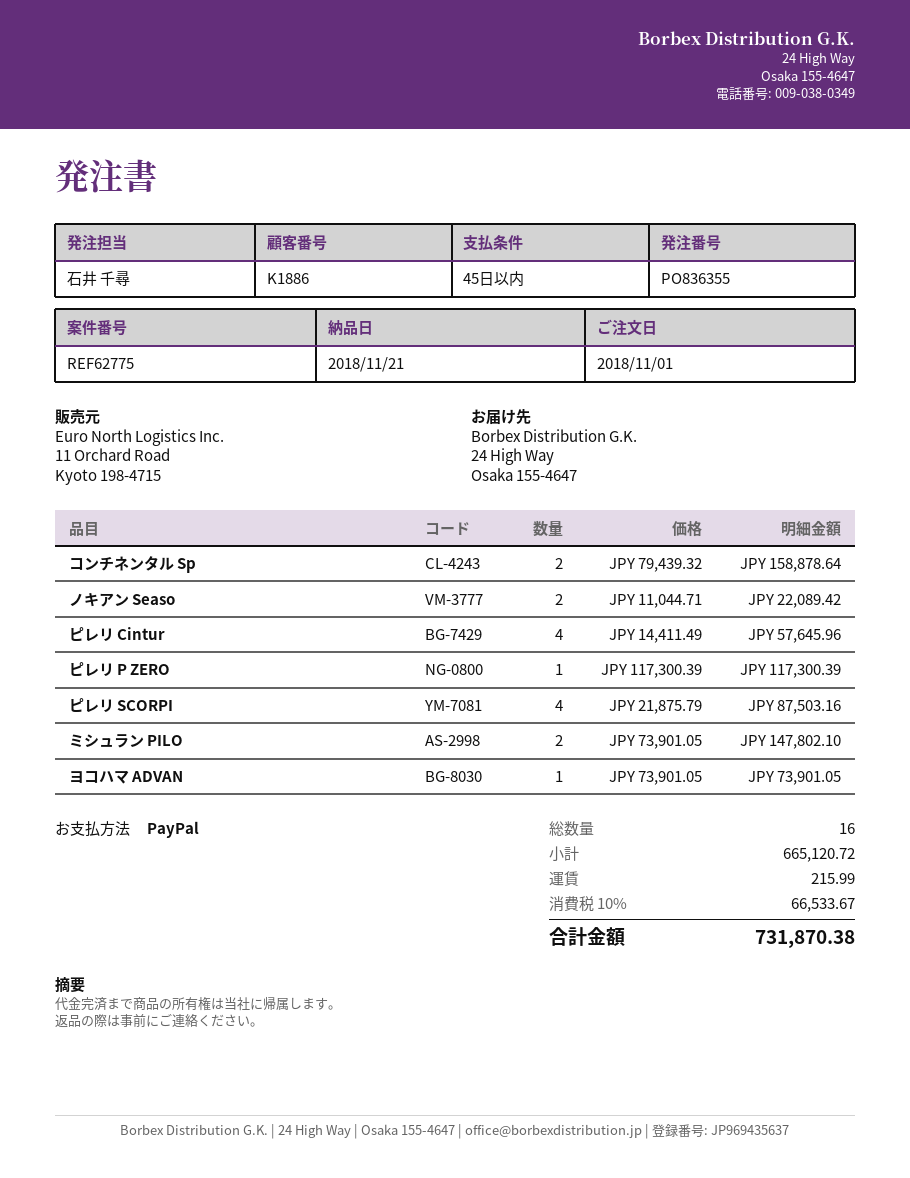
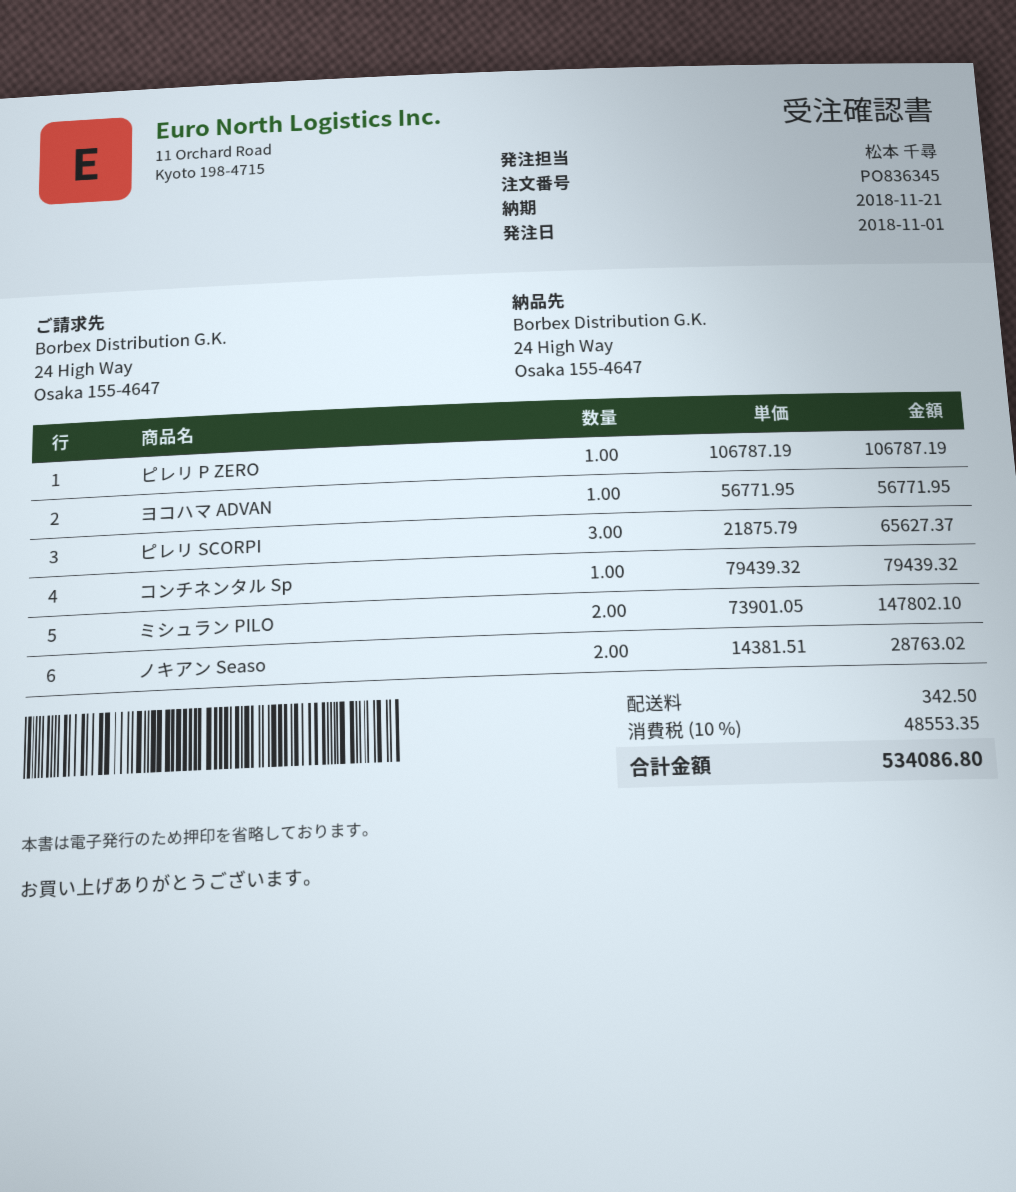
order number: PO836355 -> PO836345
ordered by: 石井 千尋 -> 松本 千尋
コンチネンタル Sp: 2 x 79439.32 = 158878.64 -> 1 x 79439.32 = 79439.32
ノキアン Seaso: 2 x 11044.71 = 22089.42 -> 2 x 14381.51 = 28763.02
ピレリ Cintur: 4 x 14411.49 = 57645.96 -> none
ピレリ P ZERO: 1 x 117300.39 = 117300.39 -> 1 x 106787.19 = 106787.19
ピレリ SCORPI: 4 x 21875.79 = 87503.16 -> 3 x 21875.79 = 65627.37
ヨコハマ ADVAN: 1 x 73901.05 = 73901.05 -> 1 x 56771.95 = 56771.95
shipping: 215.99 -> 342.50
tax: 10% = 66533.67 -> 10% = 48553.35
total: 731870.38 -> 534086.80

